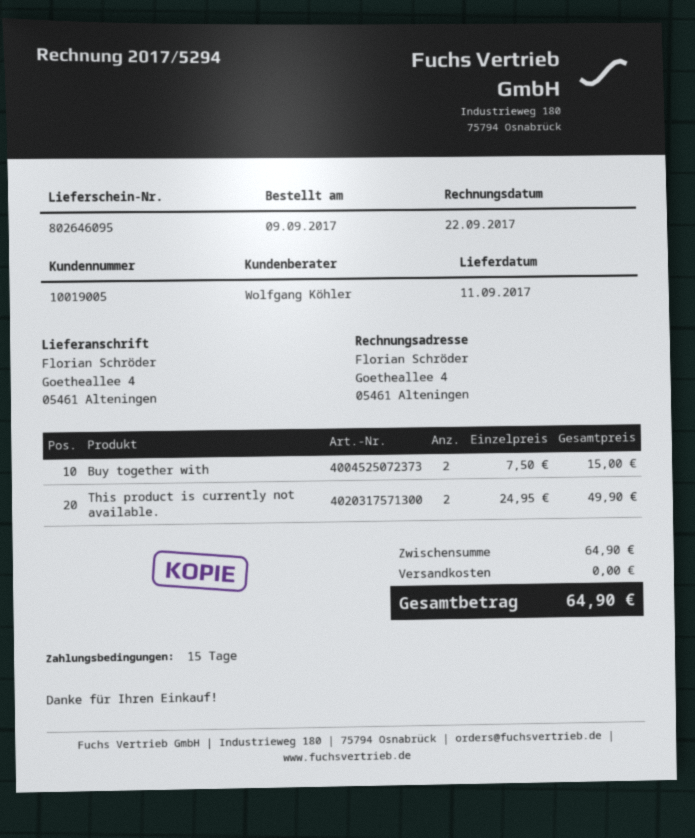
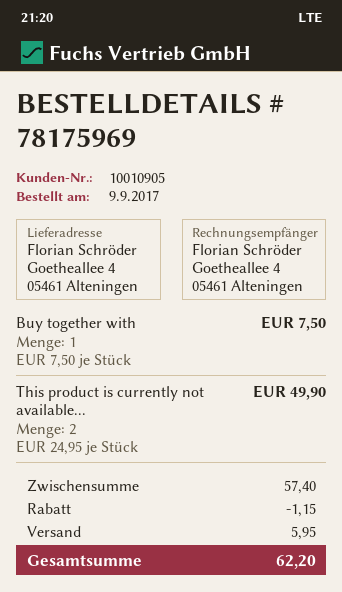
customer number: 10019005 -> 10010905
Buy together with: 2 x 7.50 = 15.00 -> 1 x 7.50 = 7.50
subtotal: 64.90 -> 57.40
discount: none -> 1.15
shipping: 0.00 -> 5.95
total: 64.90 -> 62.20

